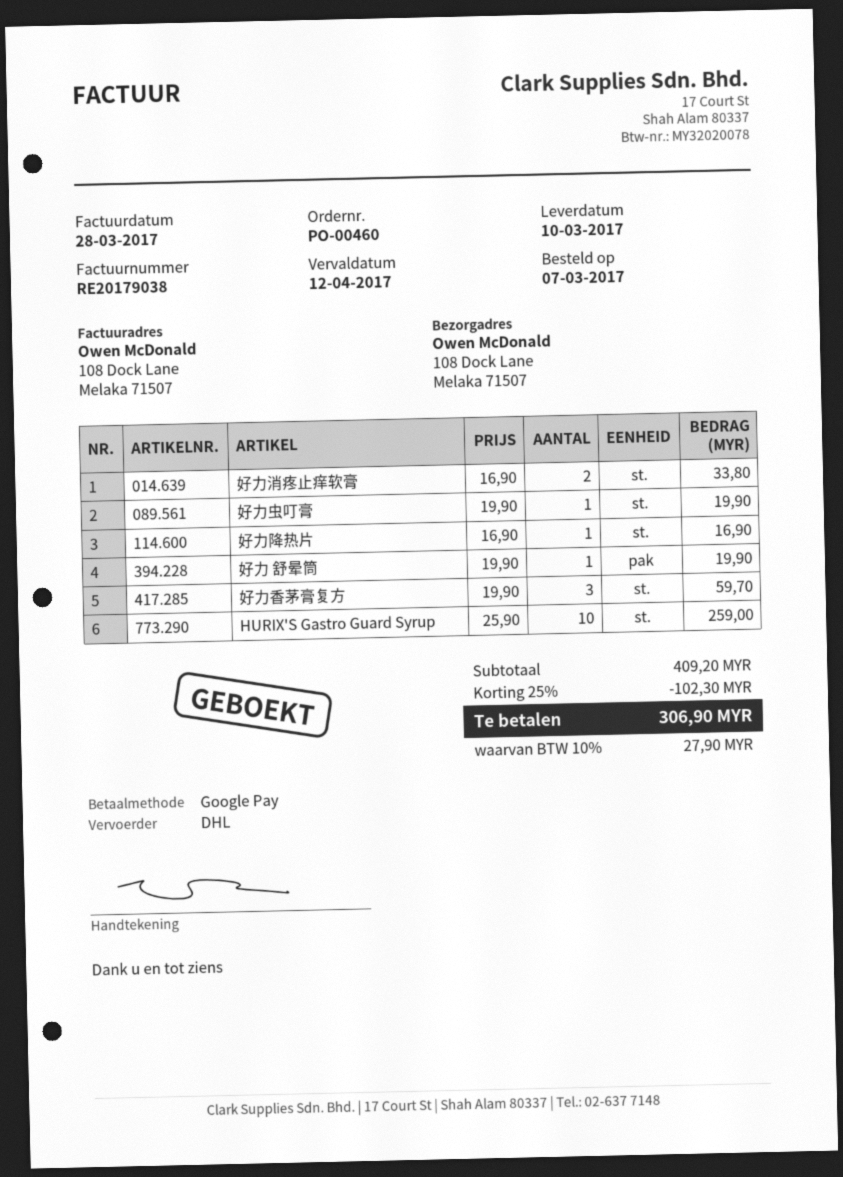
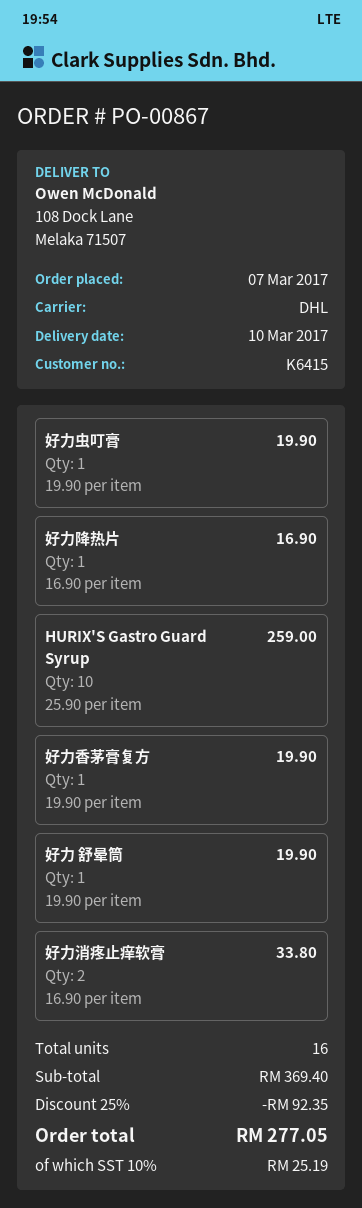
order number: PO-00460 -> PO-00867
好力香茅膏复方: 3 x 19.90 = 59.70 -> 1 x 19.90 = 19.90
subtotal: 409.20 -> 369.40
discount: 25% = 102.30 -> 25% = 92.35
tax: 10% = 27.90 -> 10% = 25.19
total: 306.90 -> 277.05

